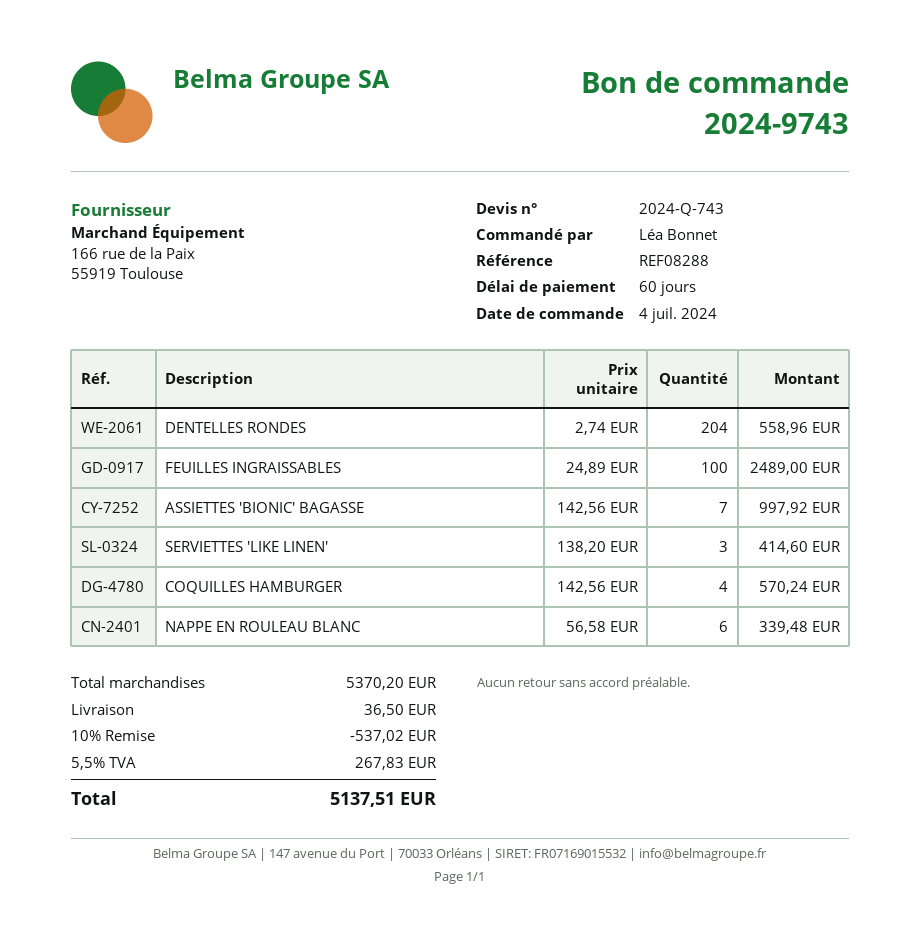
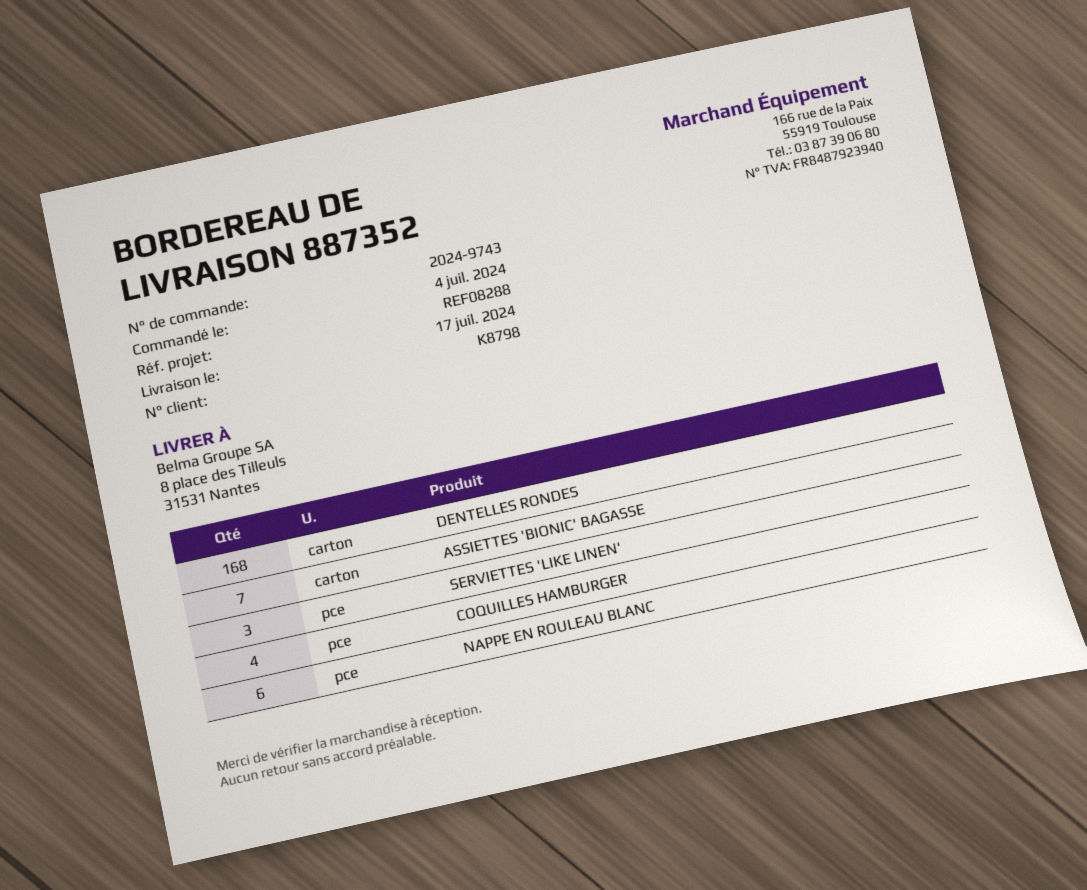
DENTELLES RONDES: 204 -> 168
FEUILLES INGRAISSABLES: 100 -> none

